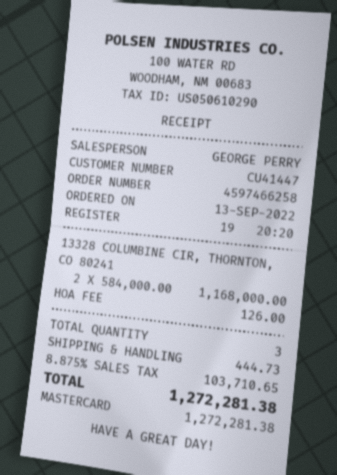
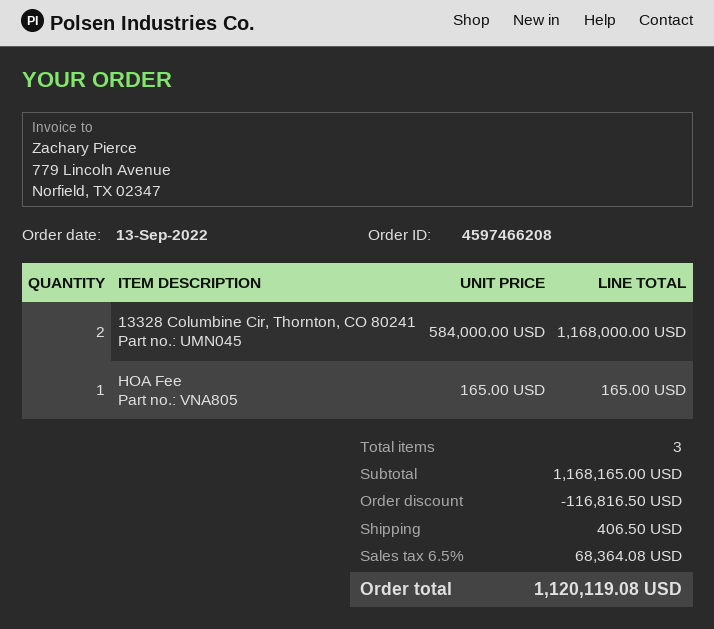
order number: 4597466258 -> 4597466208
HOA FEE: 1 x 126.00 = 126.00 -> 1 x 165.00 = 165.00
discount: none -> 116816.50
shipping: 444.73 -> 406.50
tax: 8.875% = 103710.65 -> 6.5% = 68364.08
total: 1272281.38 -> 1120119.08

